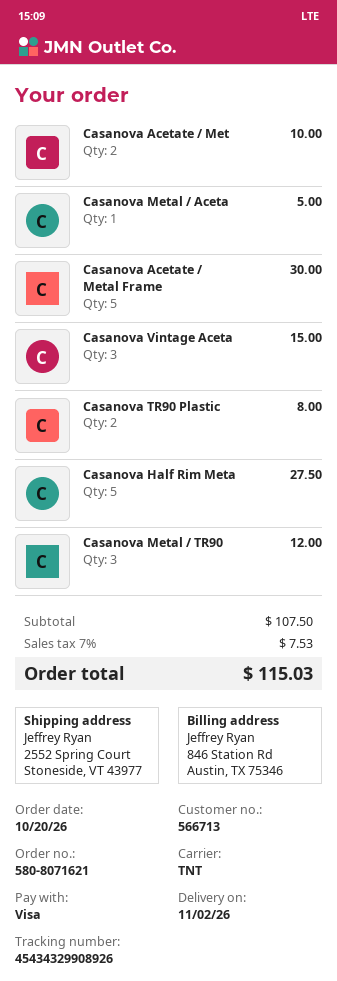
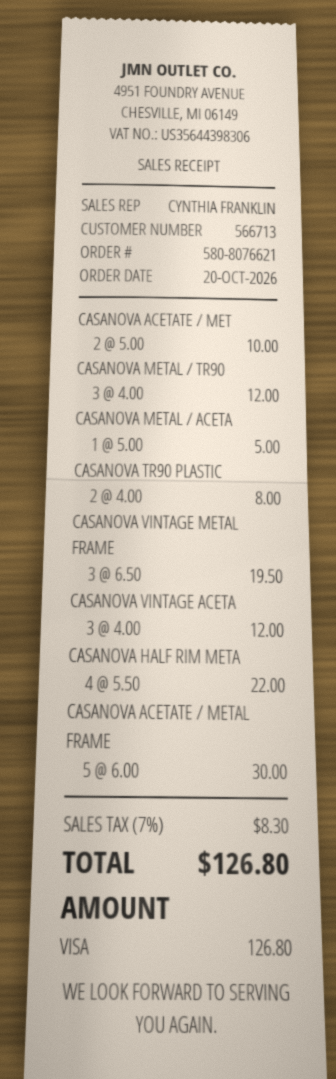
order number: 580-8071621 -> 580-8076621
Casanova Vintage Aceta: 3 for 15.00 -> 3 for 12.00
Casanova Half Rim Meta: 5 for 27.50 -> 4 for 22.00
CASANOVA VINTAGE METAL FRAME: none -> 3 for 19.50
tax: 7% = 7.53 -> 7% = 8.30
total: 115.03 -> 126.80

